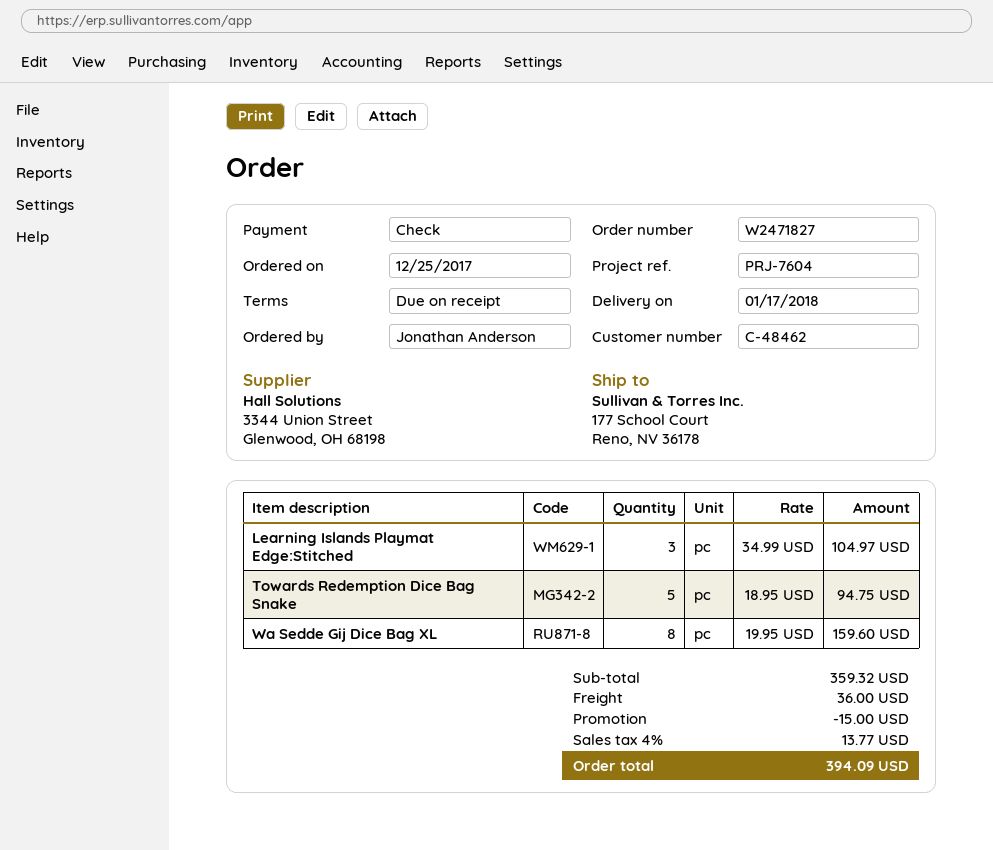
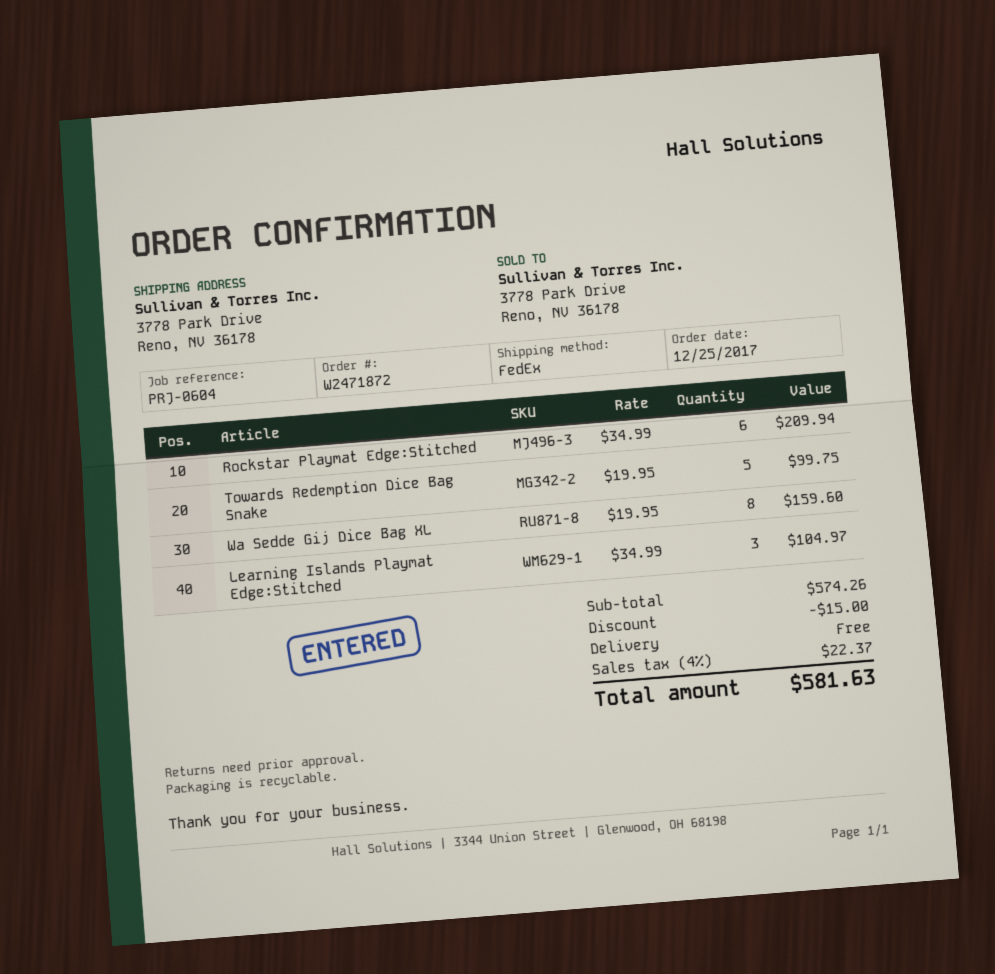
order number: W2471827 -> W2471872
reference: PRJ-7604 -> PRJ-0604
ship to: 177 School Court, Reno, NV 36178 -> 3778 Park Drive, Reno, NV 36178
Towards Redemption Dice Bag Snake: 5 x 18.95 = 94.75 -> 5 x 19.95 = 99.75
Rockstar Playmat Edge:Stitched: none -> 6 x 34.99 = 209.94
subtotal: 359.32 -> 574.26
shipping: 36.00 -> 0.00
tax: 4% = 13.77 -> 4% = 22.37
total: 394.09 -> 581.63

